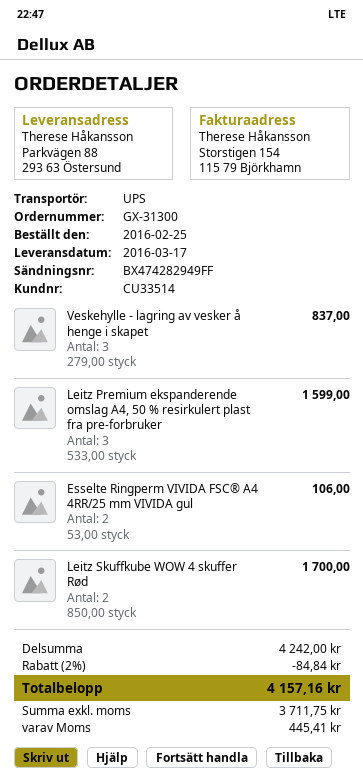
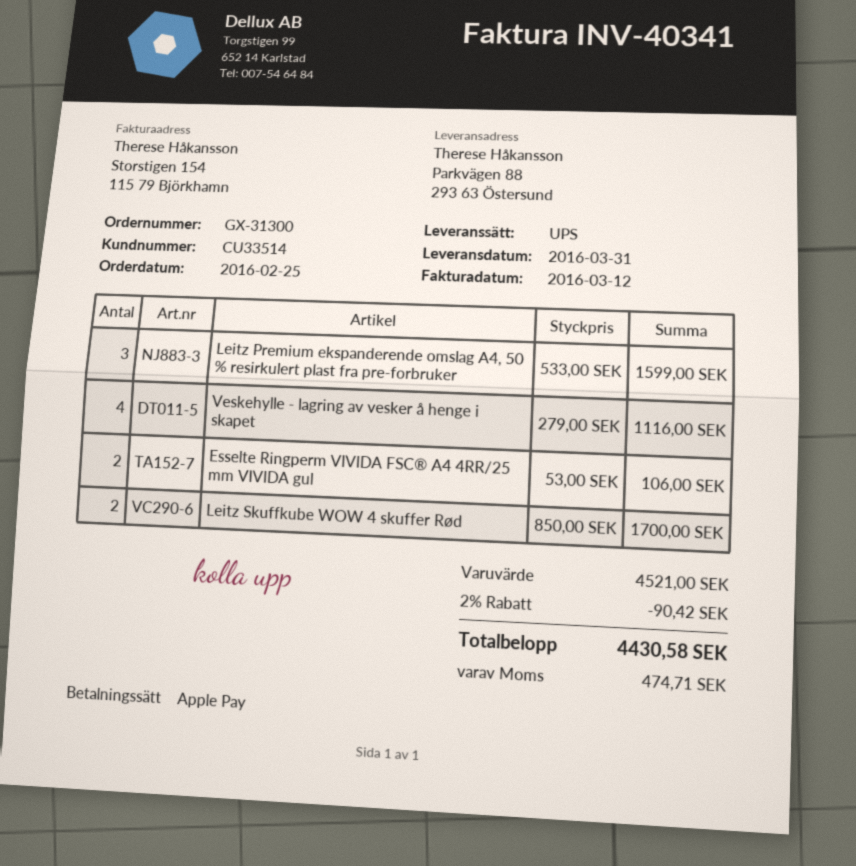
delivery date: 2016-03-17 -> 2016-03-31
Veskehylle - lagring av vesker å henge i skapet: 3 x 279.00 = 837.00 -> 4 x 279.00 = 1116.00
subtotal: 4242.00 -> 4521.00
discount: 2% = 84.84 -> 2% = 90.42
tax: 445.41 -> 474.71
total: 4157.16 -> 4430.58

